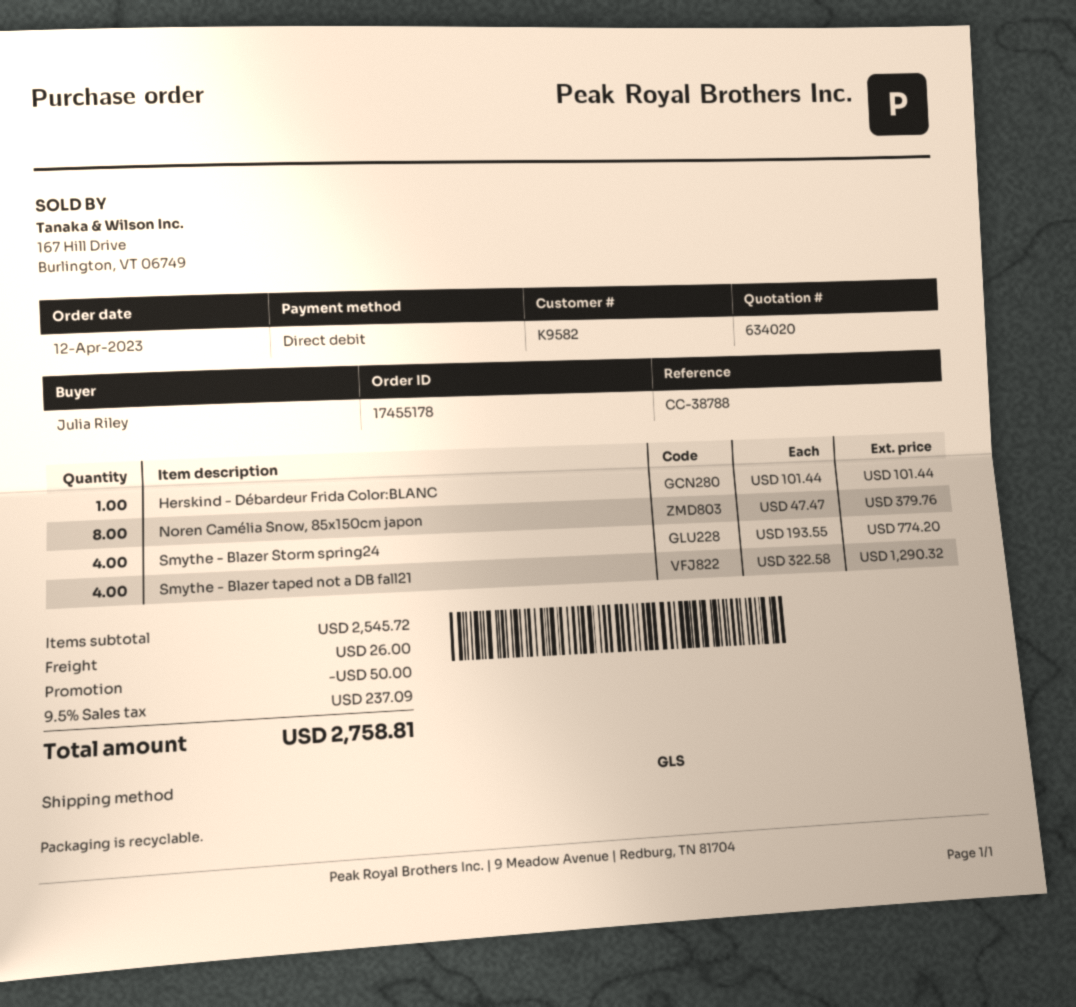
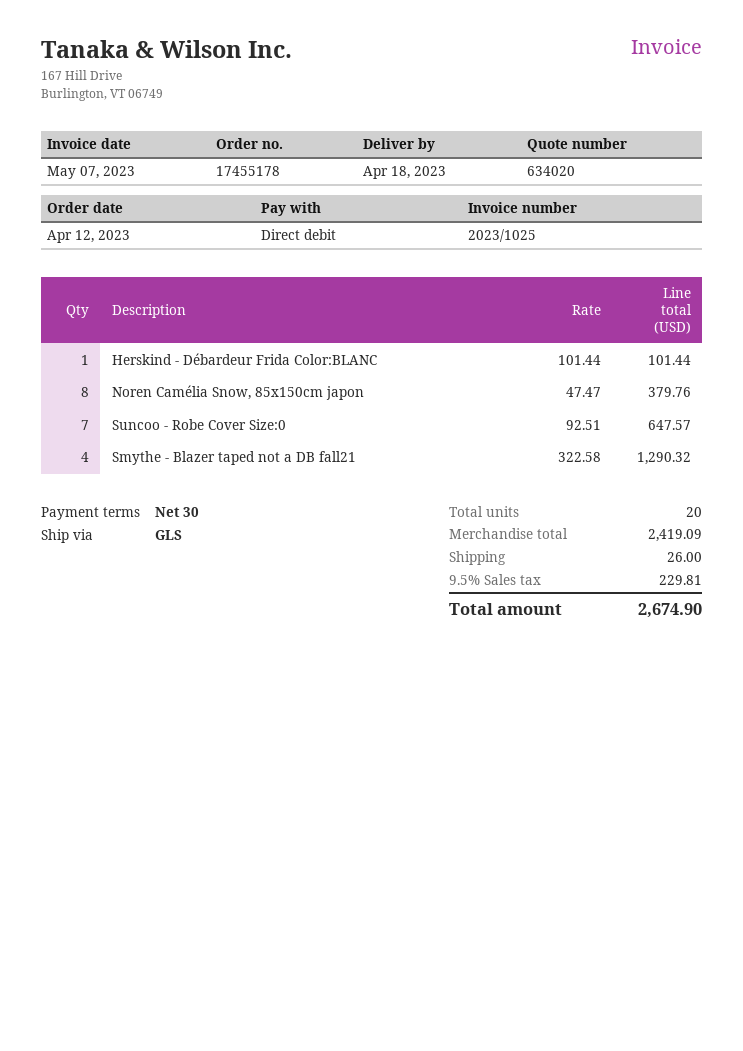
Smythe - Blazer Storm spring24: 4 x 193.55 = 774.20 -> none
Suncoo - Robe Cover Size:0: none -> 7 x 92.51 = 647.57
subtotal: 2545.72 -> 2419.09
discount: 50.00 -> none
tax: 9.5% = 237.09 -> 9.5% = 229.81
total: 2758.81 -> 2674.90

